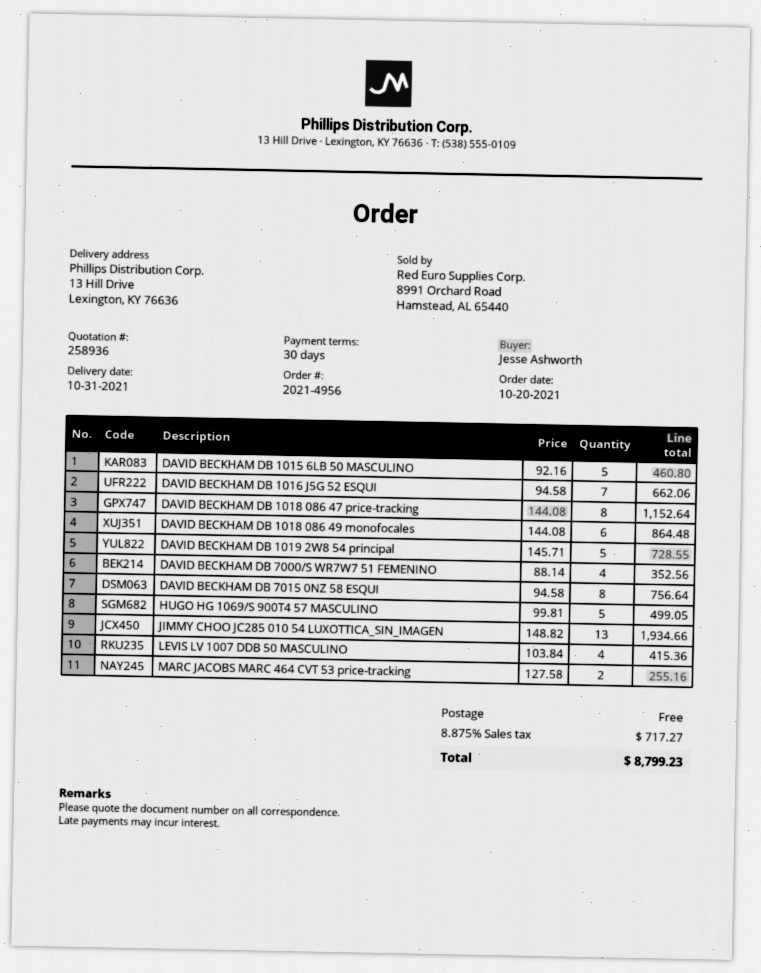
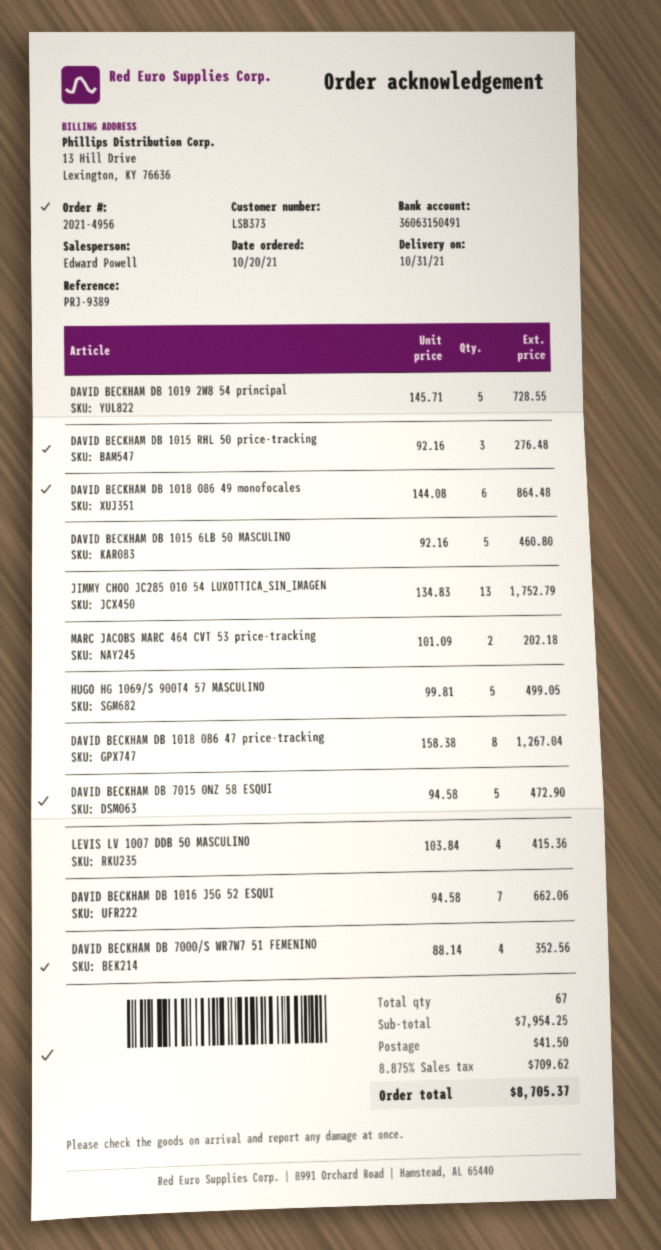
DAVID BECKHAM DB 1018 086 47 price-tracking: 8 x 144.08 = 1152.64 -> 8 x 158.38 = 1267.04
DAVID BECKHAM DB 7015 0NZ 58 ESQUI: 8 x 94.58 = 756.64 -> 5 x 94.58 = 472.90
JIMMY CHOO JC285 010 54 LUXOTTICA_SIN_IMAGEN: 13 x 148.82 = 1934.66 -> 13 x 134.83 = 1752.79
MARC JACOBS MARC 464 CVT 53 price-tracking: 2 x 127.58 = 255.16 -> 2 x 101.09 = 202.18
DAVID BECKHAM DB 1015 RHL 50 price-tracking: none -> 3 x 92.16 = 276.48
shipping: 0.00 -> 41.50
tax: 8.875% = 717.27 -> 8.875% = 709.62
total: 8799.23 -> 8705.37

